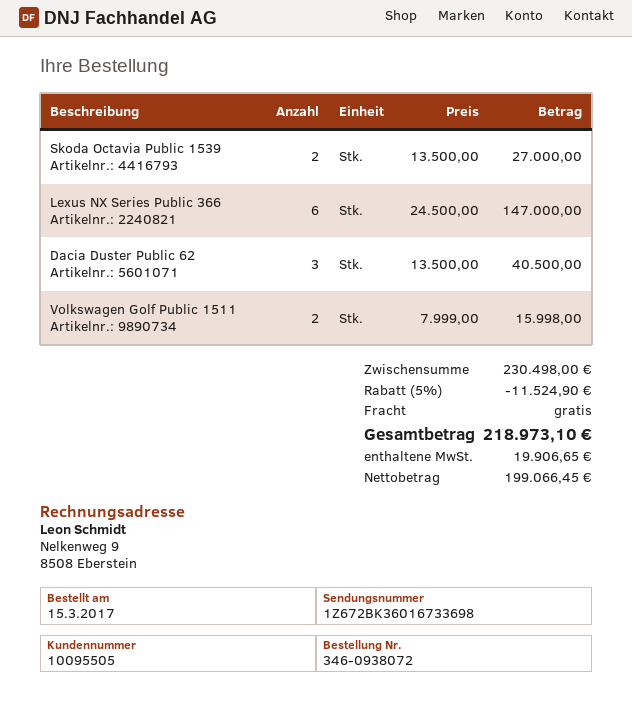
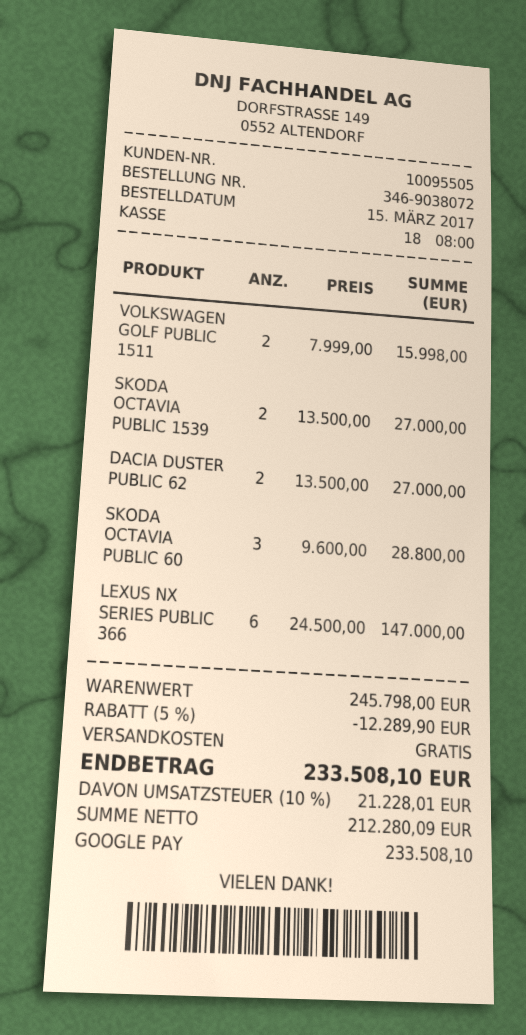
order number: 346-0938072 -> 346-9038072
Dacia Duster Public 62: 3 x 13500.00 = 40500.00 -> 2 x 13500.00 = 27000.00
SKODA OCTAVIA PUBLIC 60: none -> 3 x 9600.00 = 28800.00
subtotal: 230498.00 -> 245798.00
discount: 5% = 11524.90 -> 5% = 12289.90
net: 199066.45 -> 212280.09
tax: 19906.65 -> 21228.01
total: 218973.10 -> 233508.10

